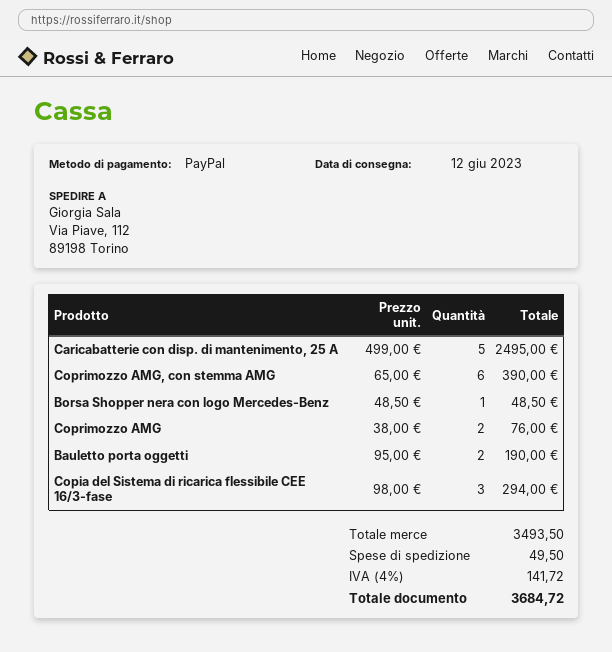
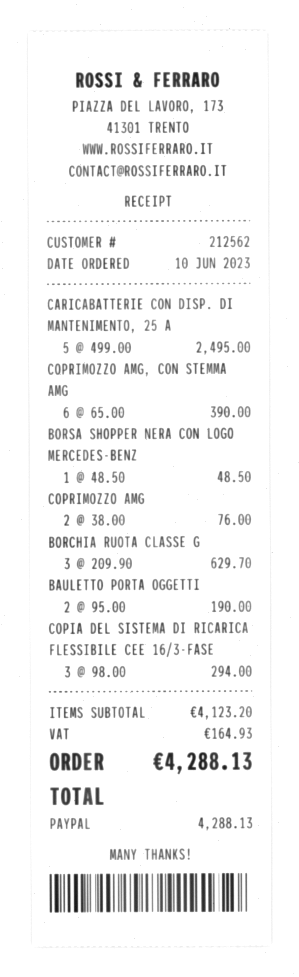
BORCHIA RUOTA CLASSE G: none -> 3 x 209.90 = 629.70
subtotal: 3493.50 -> 4123.20
shipping: 49.50 -> none
tax: 141.72 -> 164.93
total: 3684.72 -> 4288.13

